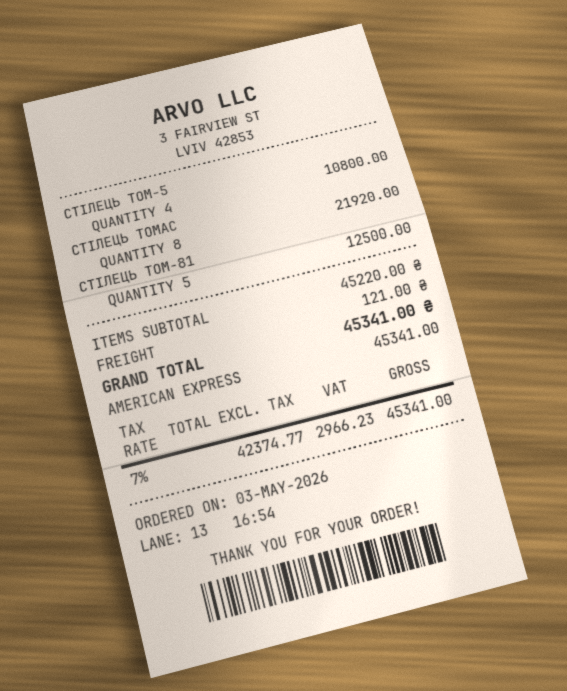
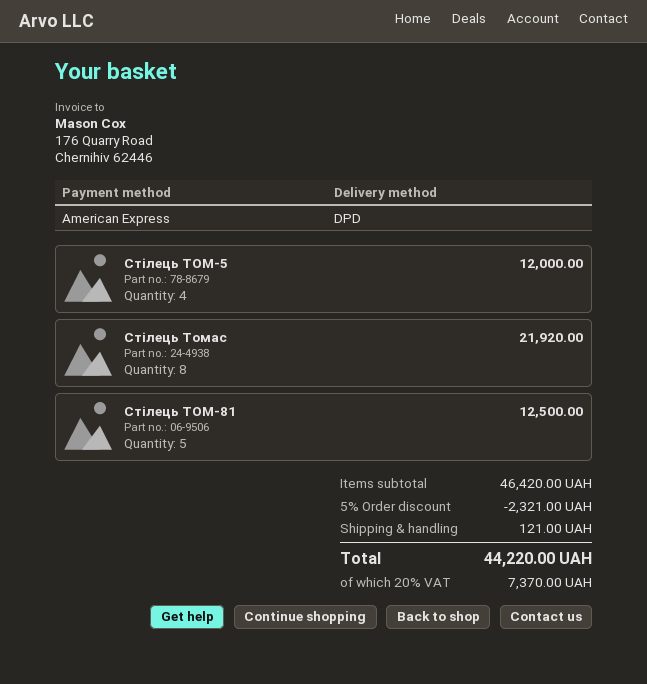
СТІЛЕЦЬ ТОМ-5: 4 for 10800.00 -> 4 for 12000.00
subtotal: 45220.00 -> 46420.00
discount: none -> 5% = 2321.00
tax: 7% = 2966.23 -> 20% = 7370.00
total: 45341.00 -> 44220.00

